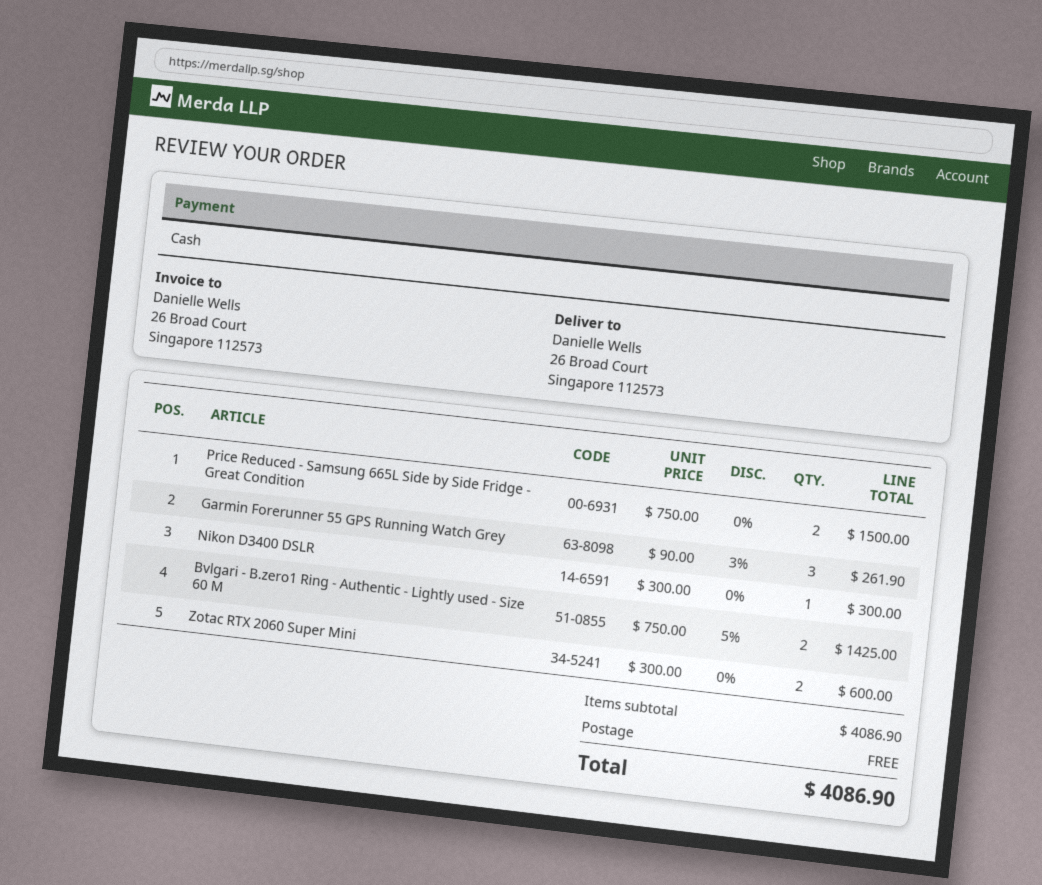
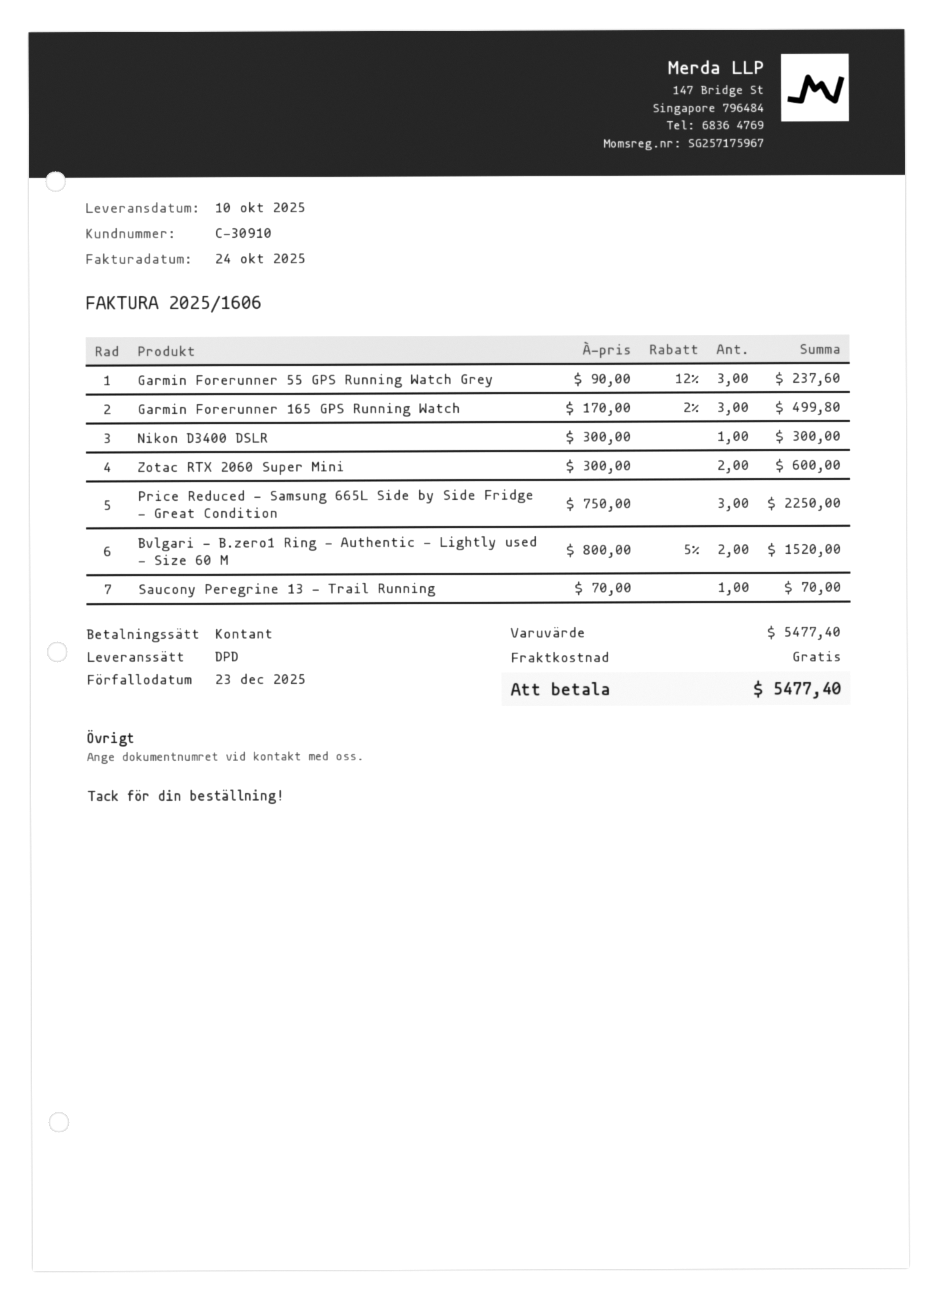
Price Reduced - Samsung 665L Side by Side Fridge - Great Condition: 2 x 750.00 = 1500.00 -> 3 x 750.00 = 2250.00
Garmin Forerunner 55 GPS Running Watch Grey: 3 x 90.00 - 3% = 261.90 -> 3 x 90.00 - 12% = 237.60
Bvlgari - B.zero1 Ring - Authentic - Lightly used - Size 60 M: 2 x 750.00 - 5% = 1425.00 -> 2 x 800.00 - 5% = 1520.00
Garmin Forerunner 165 GPS Running Watch: none -> 3 x 170.00 - 2% = 499.80
Saucony Peregrine 13 - Trail Running: none -> 1 x 70.00 = 70.00
subtotal: 4086.90 -> 5477.40
total: 4086.90 -> 5477.40

